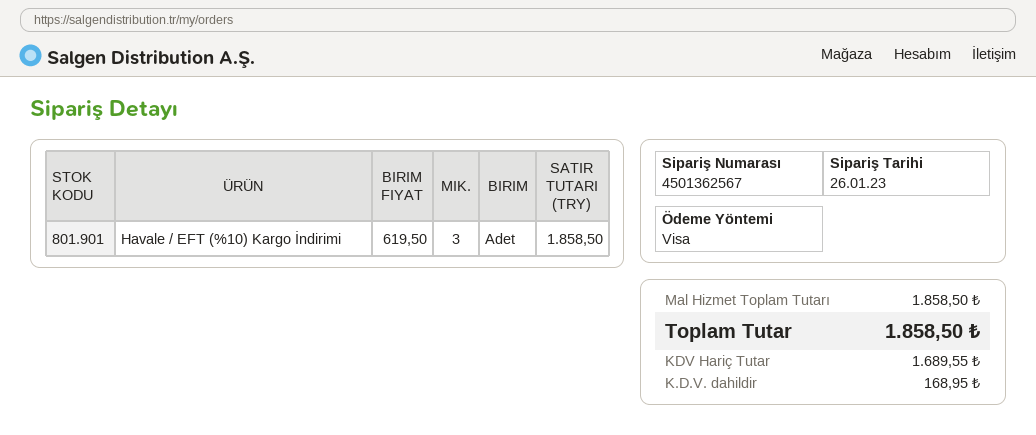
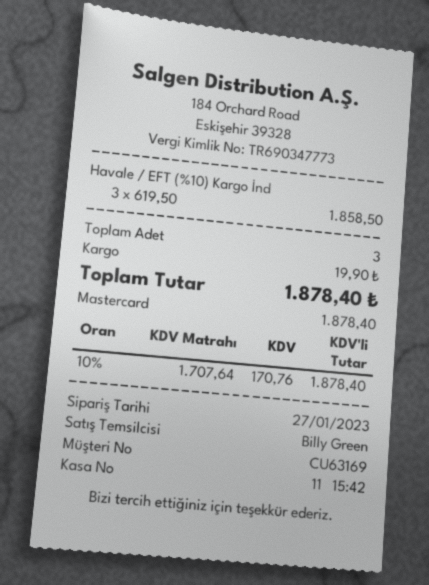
order date: 2023-01-26 -> 2023-01-27
payment method: Visa -> Mastercard
shipping: none -> 19.90
net: 1689.55 -> 1707.64
tax: 168.95 -> 170.76
total: 1858.50 -> 1878.40

